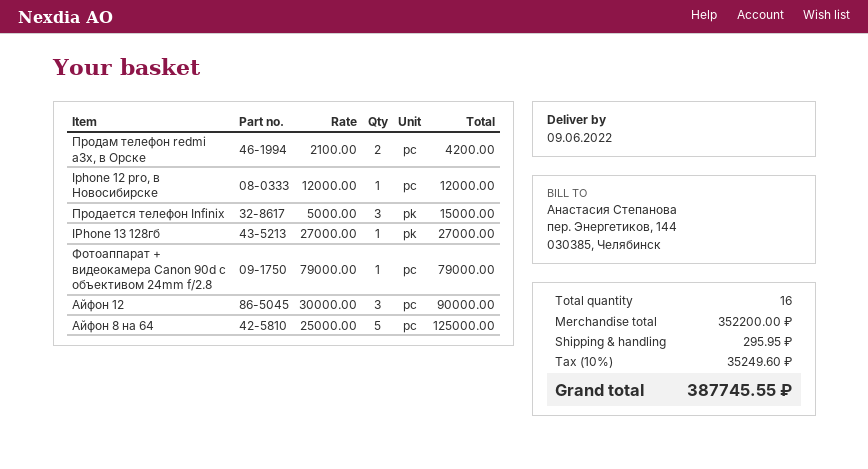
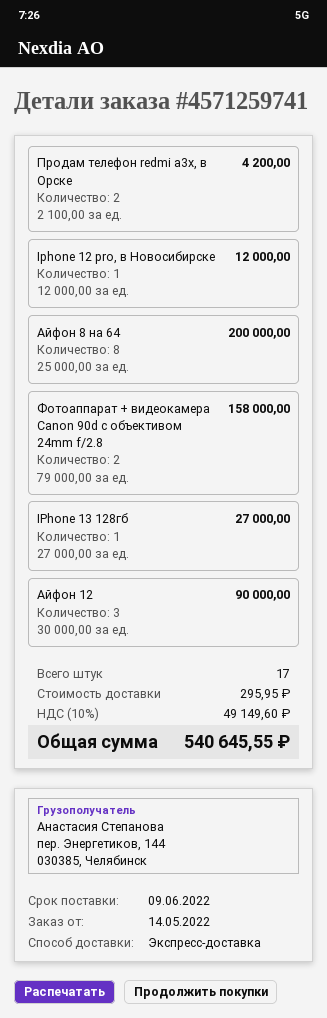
Продается телефон Infinix: 3 x 5000.00 = 15000.00 -> none
Фотоаппарат + видеокамера Canon 90d с объективом 24mm f/2.8: 1 x 79000.00 = 79000.00 -> 2 x 79000.00 = 158000.00
Айфон 8 на 64: 5 x 25000.00 = 125000.00 -> 8 x 25000.00 = 200000.00
total quantity: 16 -> 17
tax: 10% = 35249.60 -> 10% = 49149.60
total: 387745.55 -> 540645.55

